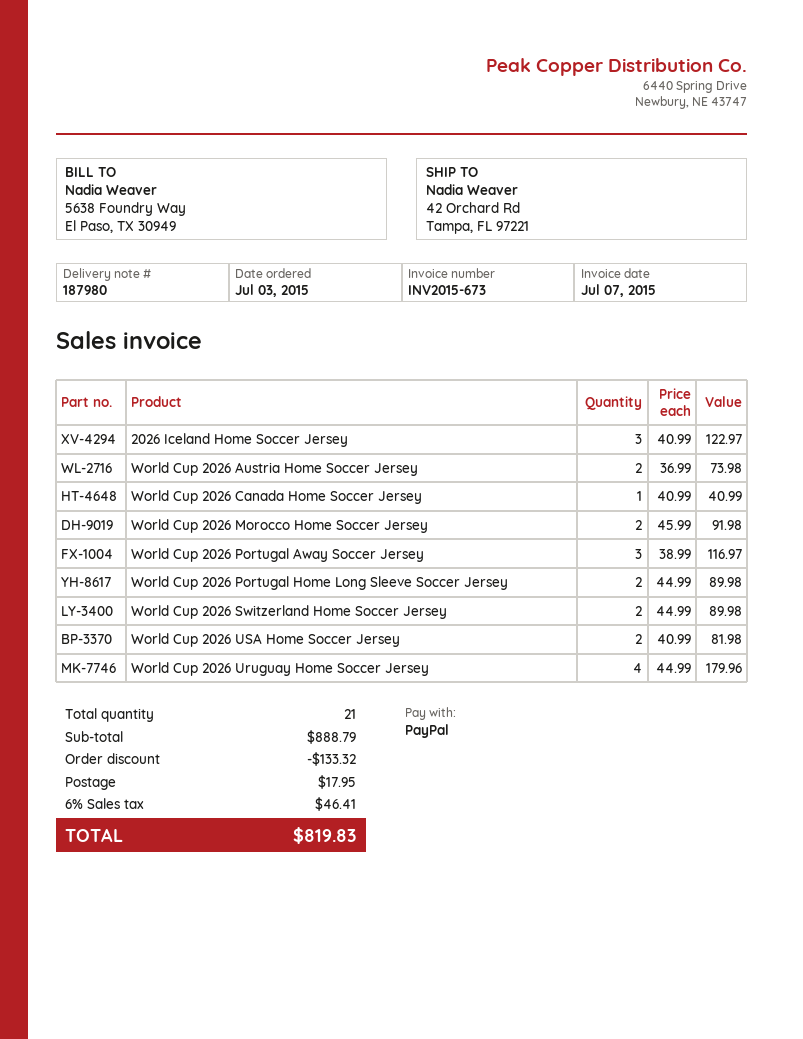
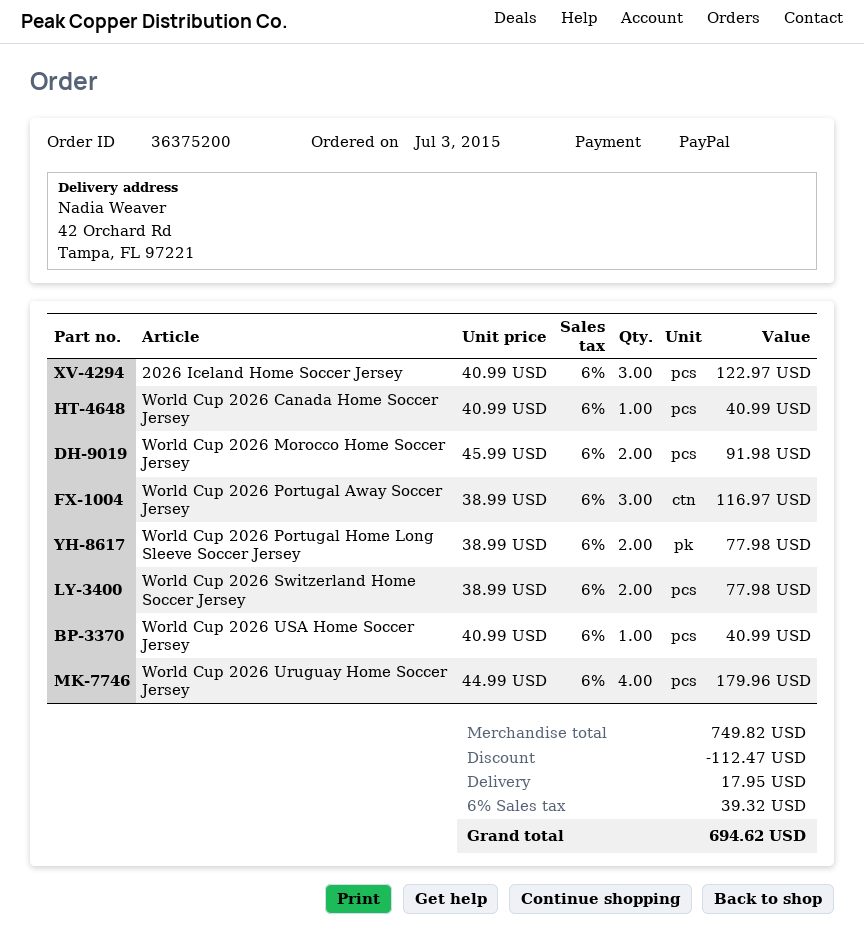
World Cup 2026 Austria Home Soccer Jersey: 2 x 36.99 = 73.98 -> none
World Cup 2026 Portugal Home Long Sleeve Soccer Jersey: 2 x 44.99 = 89.98 -> 2 x 38.99 = 77.98
World Cup 2026 Switzerland Home Soccer Jersey: 2 x 44.99 = 89.98 -> 2 x 38.99 = 77.98
World Cup 2026 USA Home Soccer Jersey: 2 x 40.99 = 81.98 -> 1 x 40.99 = 40.99
subtotal: 888.79 -> 749.82
discount: 133.32 -> 112.47
tax: 6% = 46.41 -> 6% = 39.32
total: 819.83 -> 694.62

